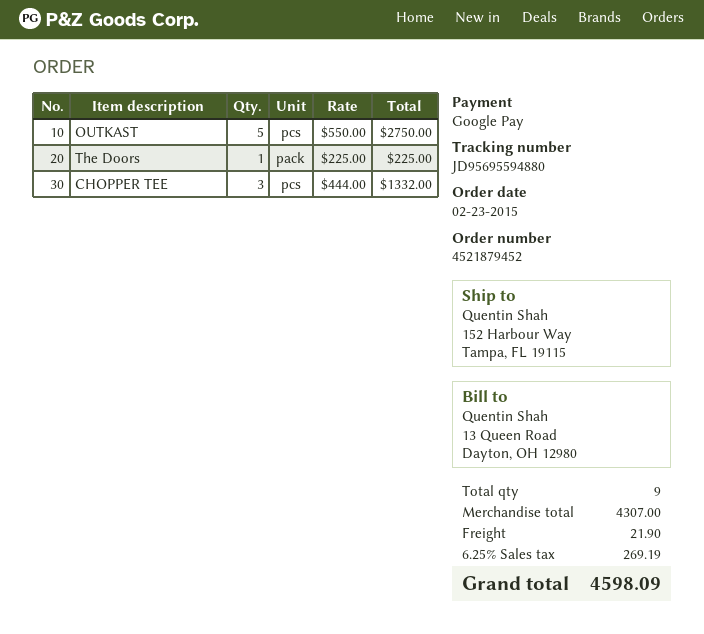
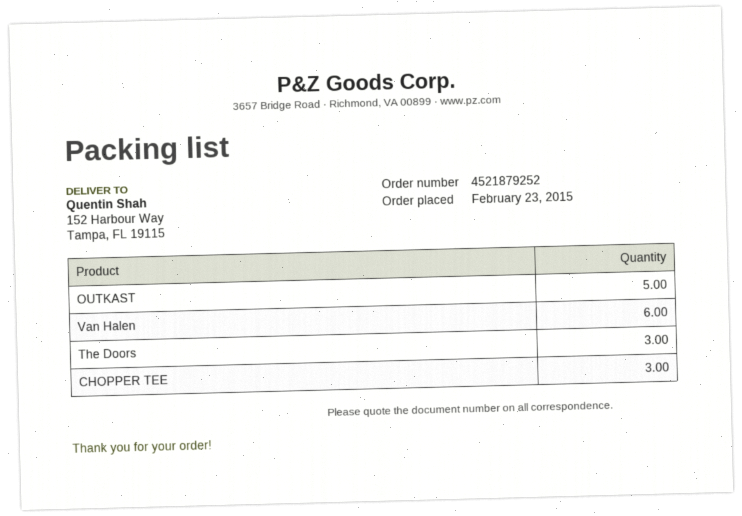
order number: 4521879452 -> 4521879252
The Doors: 1 -> 3
Van Halen: none -> 6

